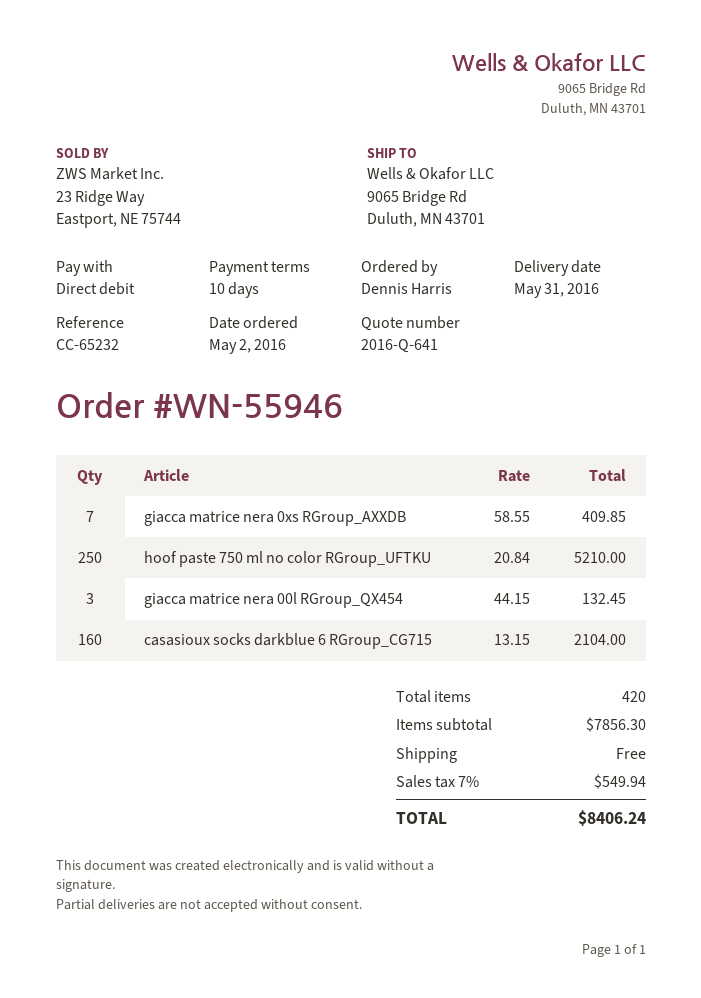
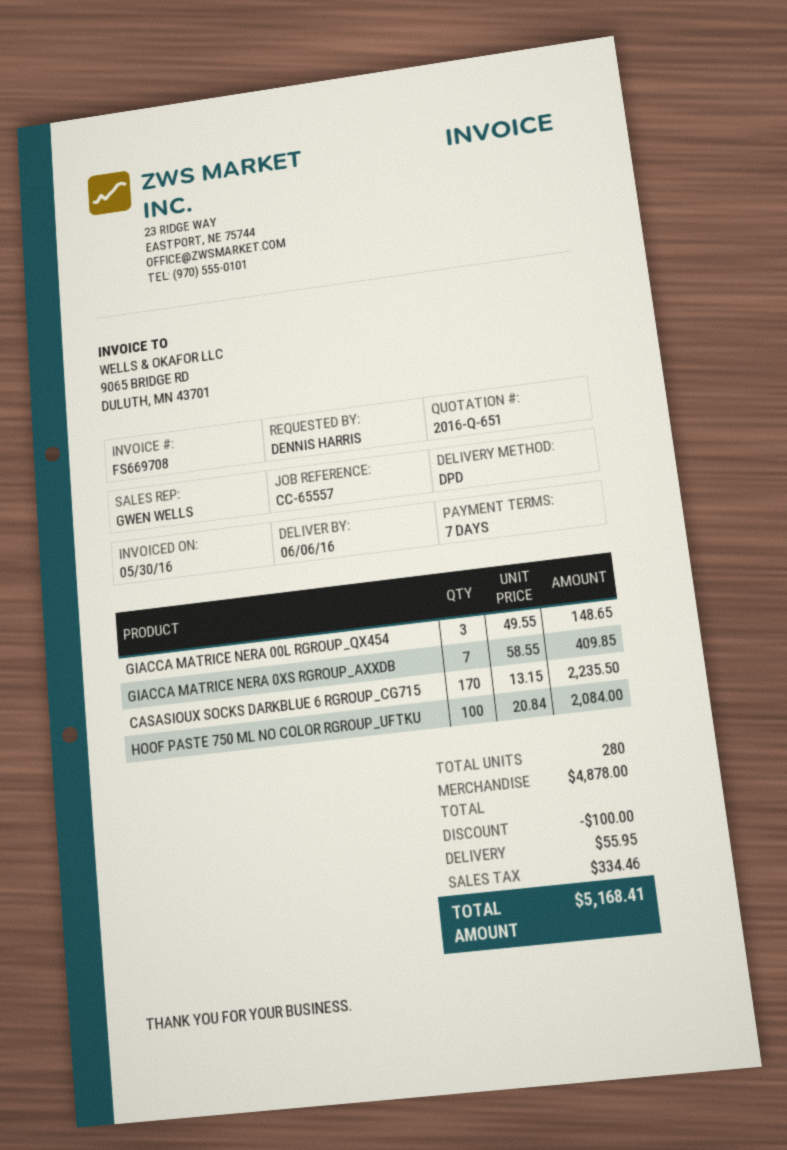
quote number: 2016-Q-641 -> 2016-Q-651
delivery date: 2016-05-31 -> 2016-06-06
payment terms: 10 days -> 7 days
reference: CC-65232 -> CC-65557
hoof paste 750 ml no color RGroup_UFTKU: 250 x 20.84 = 5210.00 -> 100 x 20.84 = 2084.00
giacca matrice nera 00l RGroup_QX454: 3 x 44.15 = 132.45 -> 3 x 49.55 = 148.65
casasioux socks darkblue 6 RGroup_CG715: 160 x 13.15 = 2104.00 -> 170 x 13.15 = 2235.50
total quantity: 420 -> 280
subtotal: 7856.30 -> 4878.00
discount: none -> 100.00
shipping: 0.00 -> 55.95
tax: 549.94 -> 334.46
total: 8406.24 -> 5168.41

